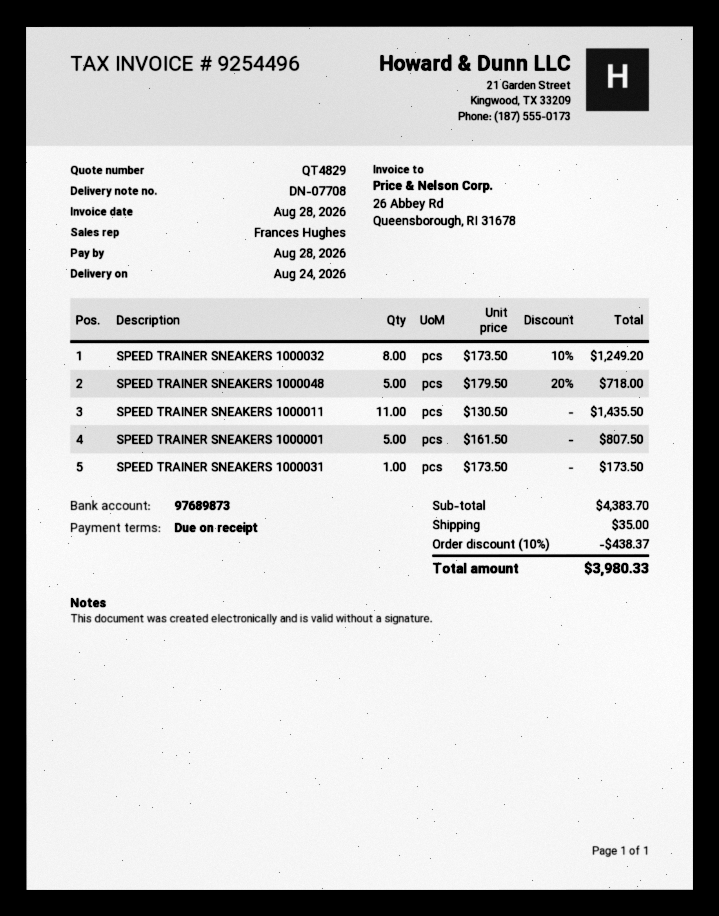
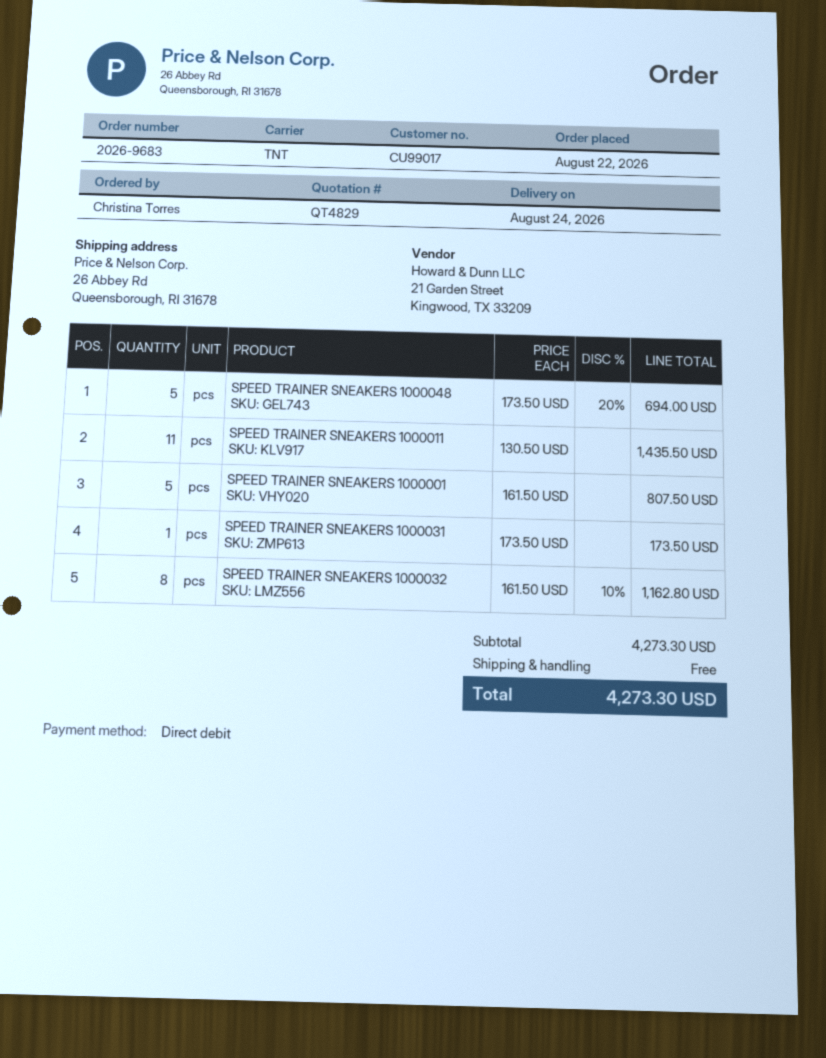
SPEED TRAINER SNEAKERS 1000032: 8 x 173.50 - 10% = 1249.20 -> 8 x 161.50 - 10% = 1162.80
SPEED TRAINER SNEAKERS 1000048: 5 x 179.50 - 20% = 718.00 -> 5 x 173.50 - 20% = 694.00
subtotal: 4383.70 -> 4273.30
discount: 10% = 438.37 -> none
shipping: 35.00 -> 0.00
total: 3980.33 -> 4273.30

